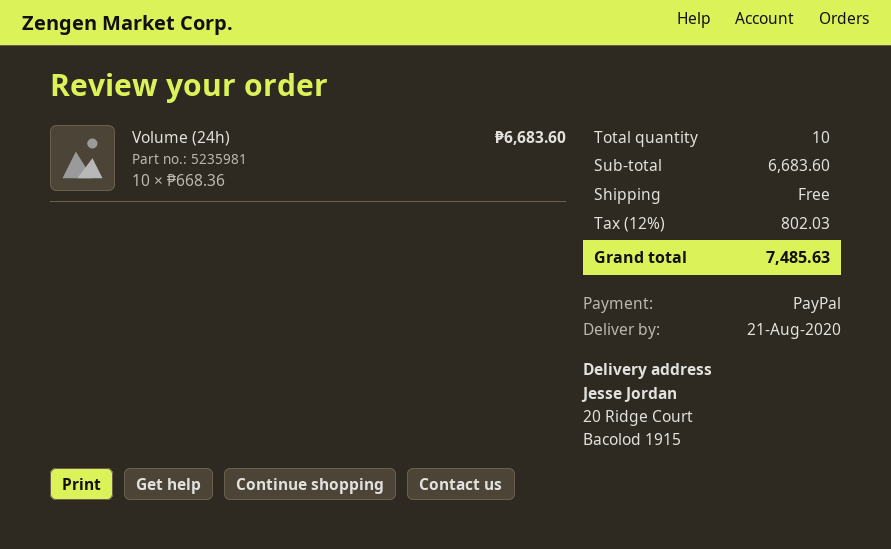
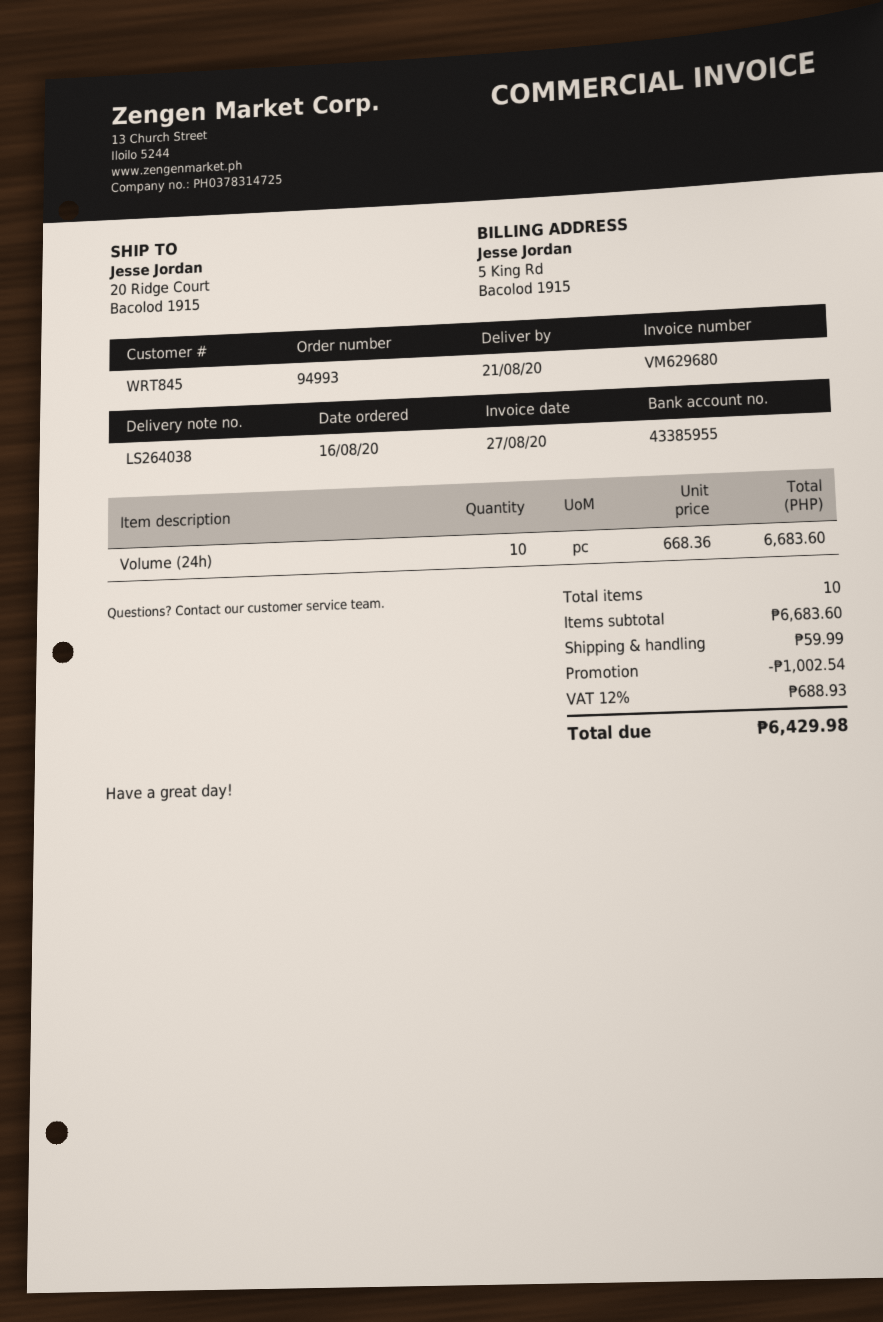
discount: none -> 1002.54
shipping: 0.00 -> 59.99
tax: 12% = 802.03 -> 12% = 688.93
total: 7485.63 -> 6429.98

